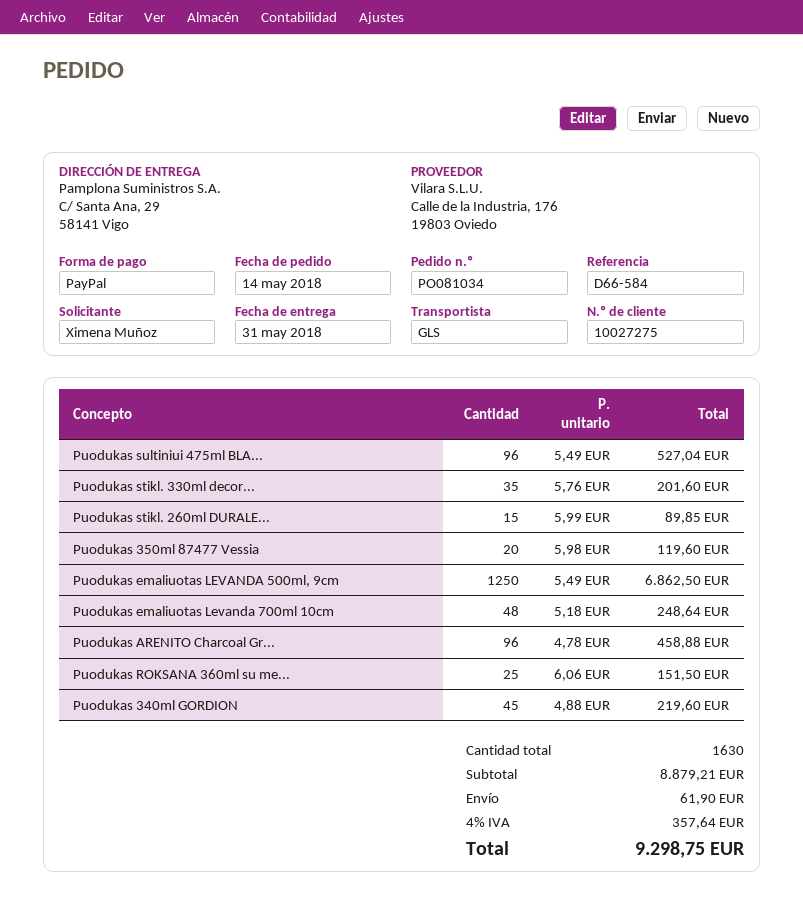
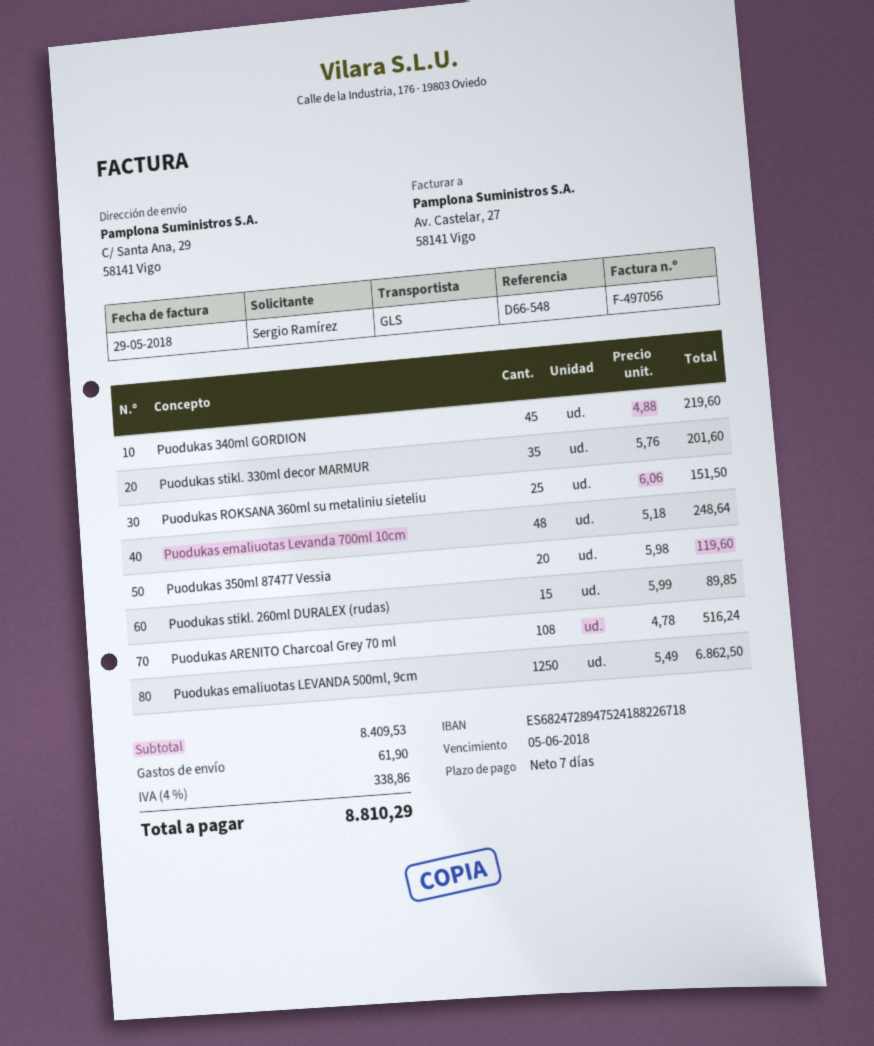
reference: D66-584 -> D66-548
ordered by: Ximena Muñoz -> Sergio Ramírez
Puodukas sultiniui 475ml BLA...: 96 x 5.49 = 527.04 -> none
Puodukas ARENITO Charcoal Gr...: 96 x 4.78 = 458.88 -> 108 x 4.78 = 516.24
subtotal: 8879.21 -> 8409.53
tax: 4% = 357.64 -> 4% = 338.86
total: 9298.75 -> 8810.29

